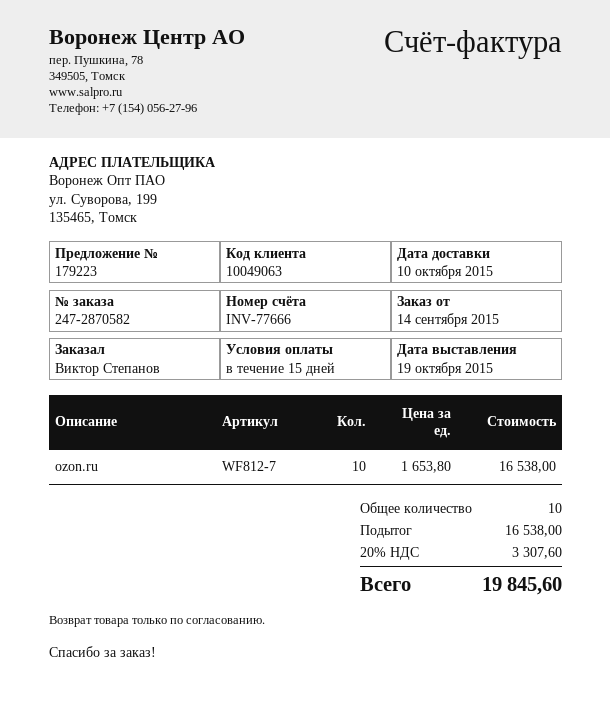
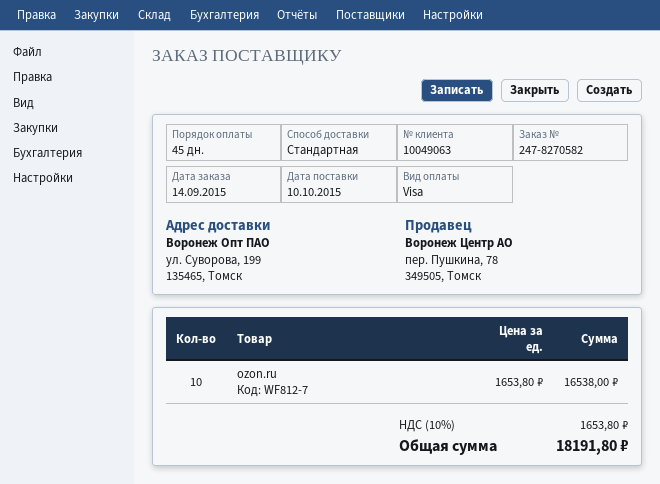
order number: 247-2870582 -> 247-8270582
payment terms: 15 days -> 45 days
tax: 20% = 3307.60 -> 10% = 1653.80
total: 19845.60 -> 18191.80

